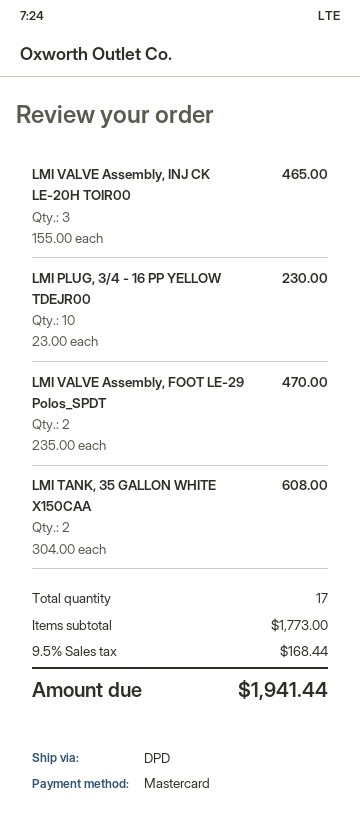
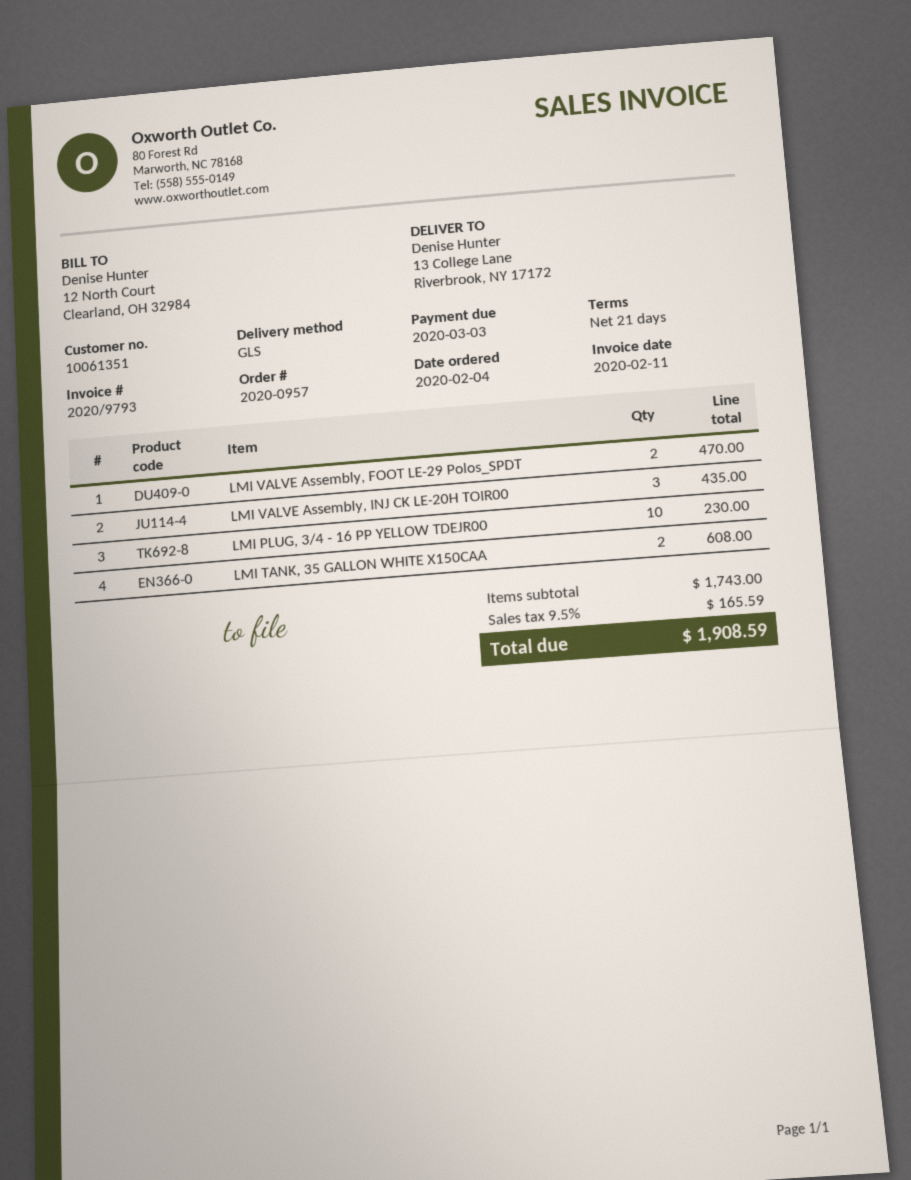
shipping method: DPD -> GLS
LMI VALVE Assembly, INJ CK LE-20H TOIR00: 3 for 465.00 -> 3 for 435.00
subtotal: 1773.00 -> 1743.00
tax: 9.5% = 168.44 -> 9.5% = 165.59
total: 1941.44 -> 1908.59

